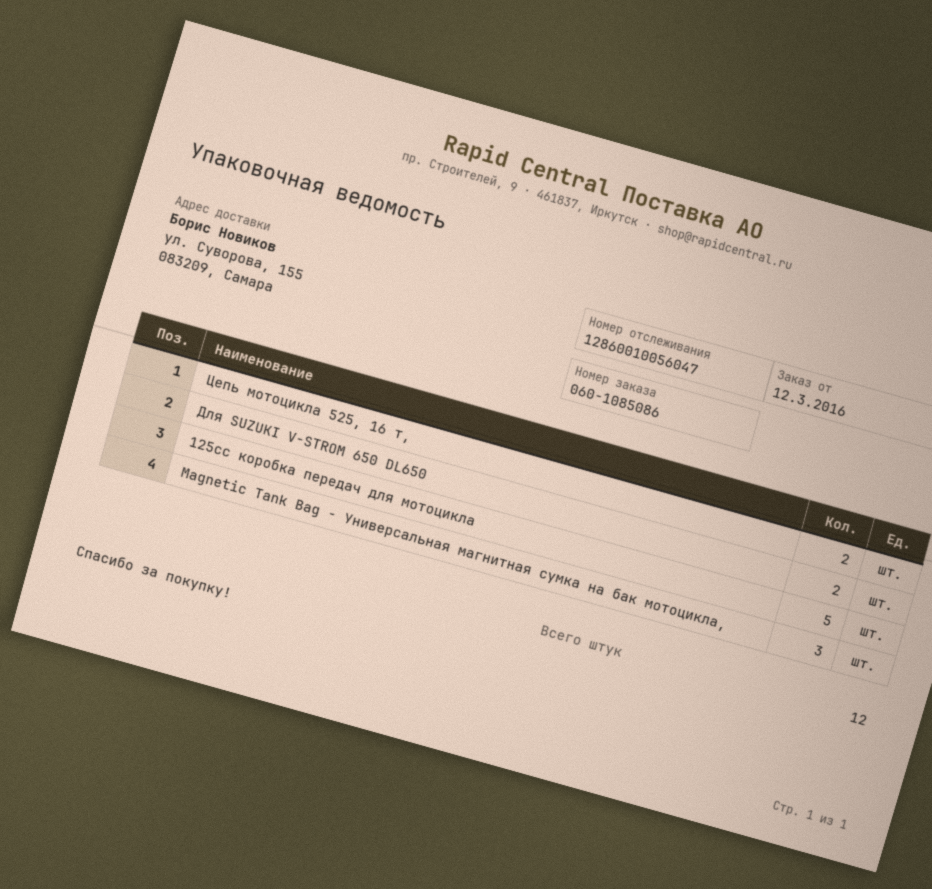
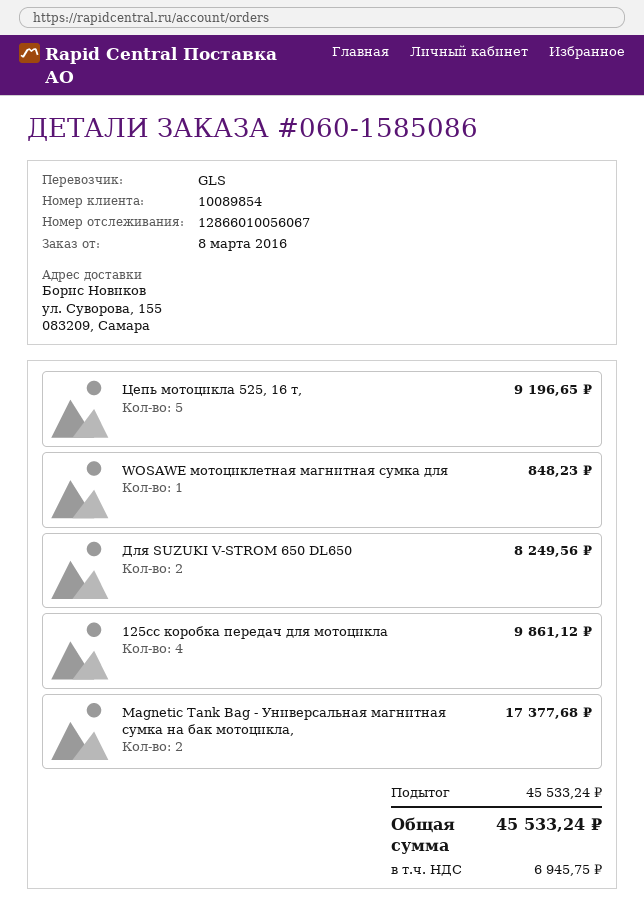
order number: 060-1085086 -> 060-1585086
order date: 2016-03-12 -> 2016-03-08
tracking number: 12860010056047 -> 12866010056067
Цепь мотоцикла 525, 16 т,: 2 -> 5
125cc коробка передач для мотоцикла: 5 -> 4
Magnetic Tank Bag - Универсальная магнитная сумка на бак мотоцикла,: 3 -> 2
WOSAWE мотоциклетная магнитная сумка для: none -> 1

